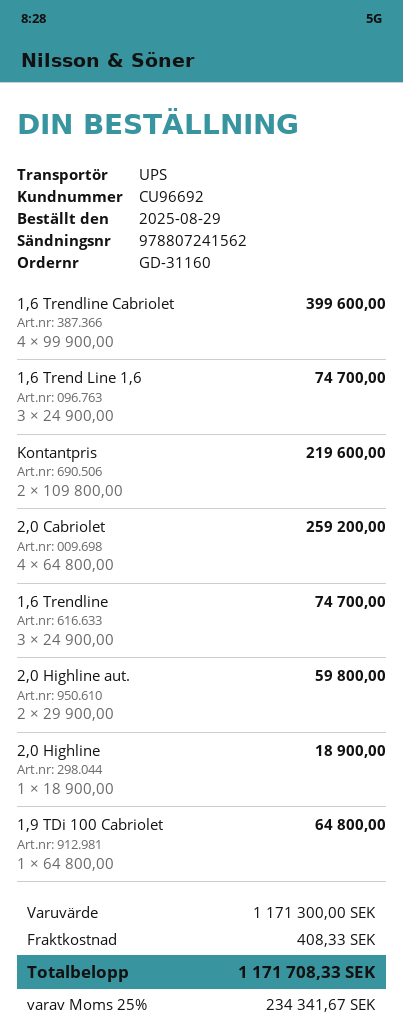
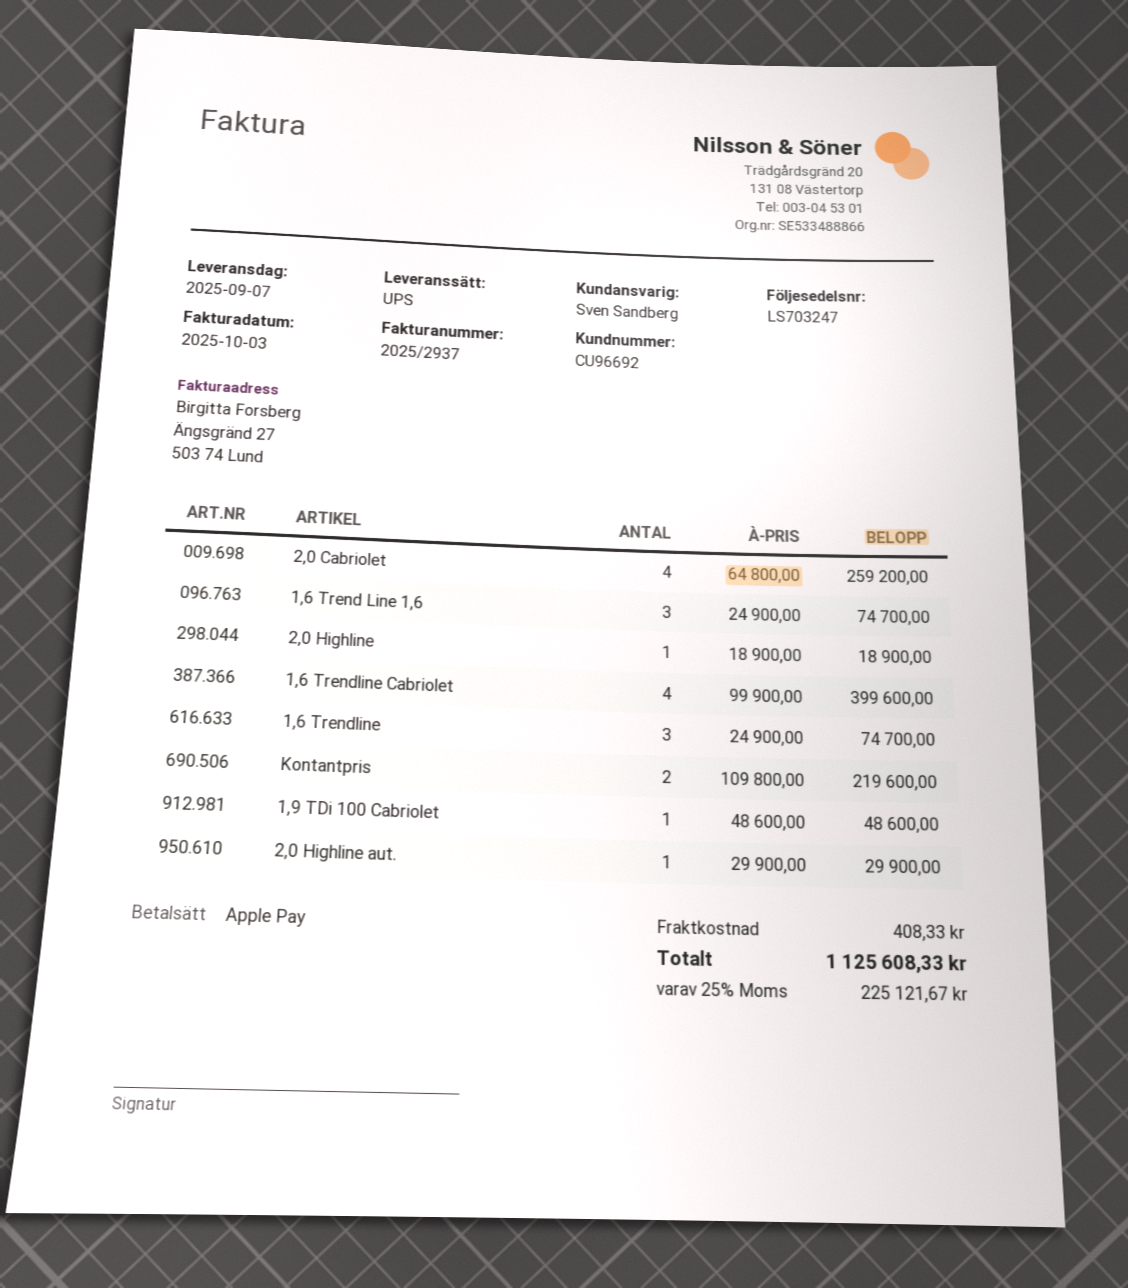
2,0 Highline aut.: 2 x 29900.00 = 59800.00 -> 1 x 29900.00 = 29900.00
1,9 TDi 100 Cabriolet: 1 x 64800.00 = 64800.00 -> 1 x 48600.00 = 48600.00
tax: 25% = 234341.67 -> 25% = 225121.67
total: 1171708.33 -> 1125608.33

